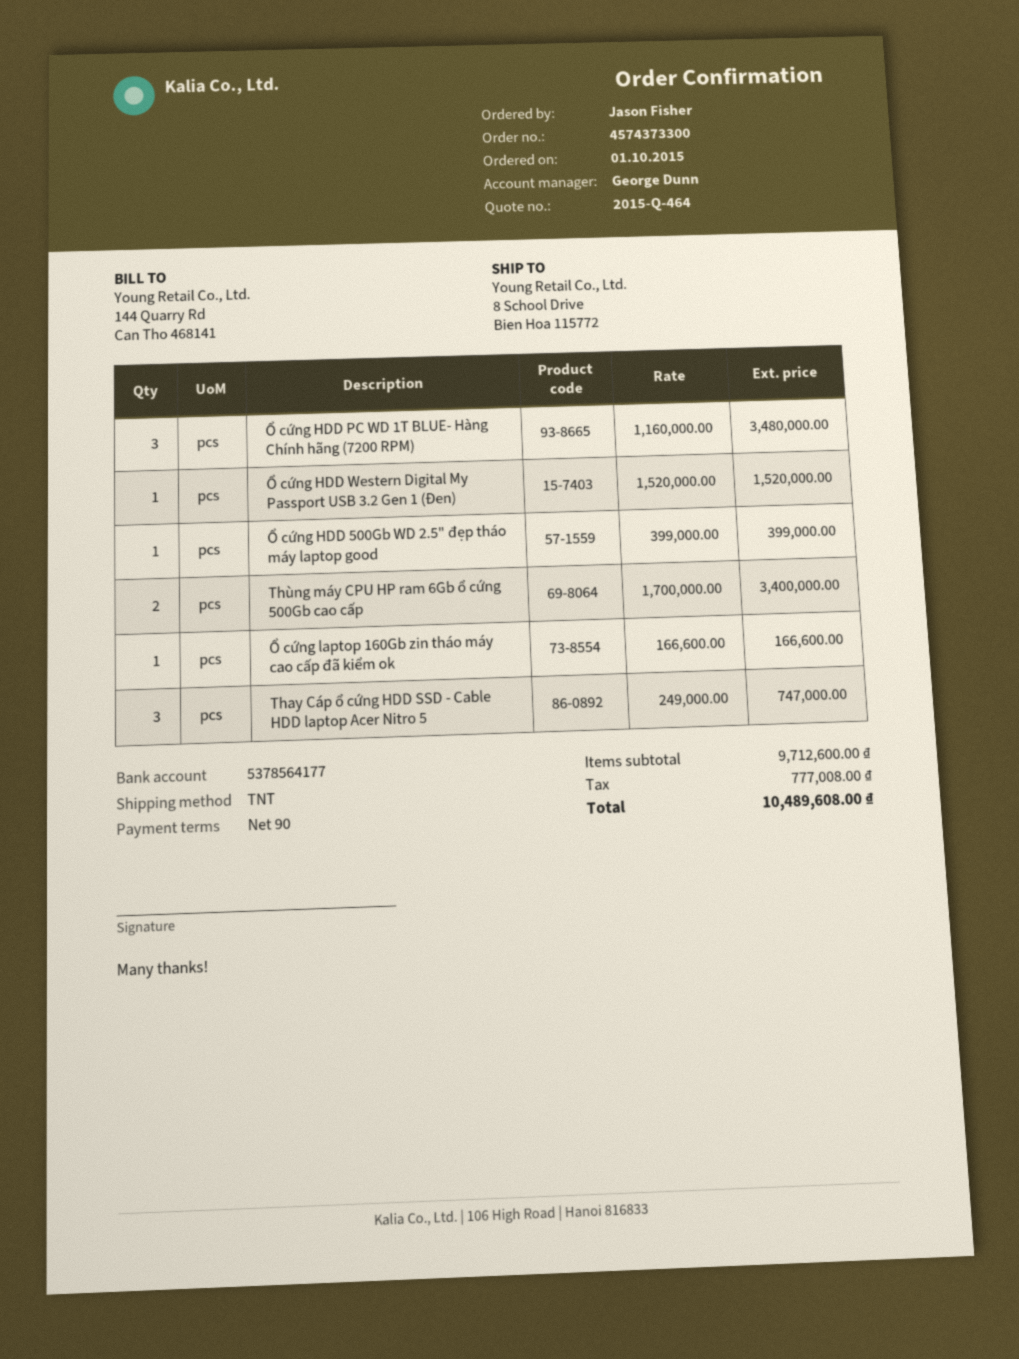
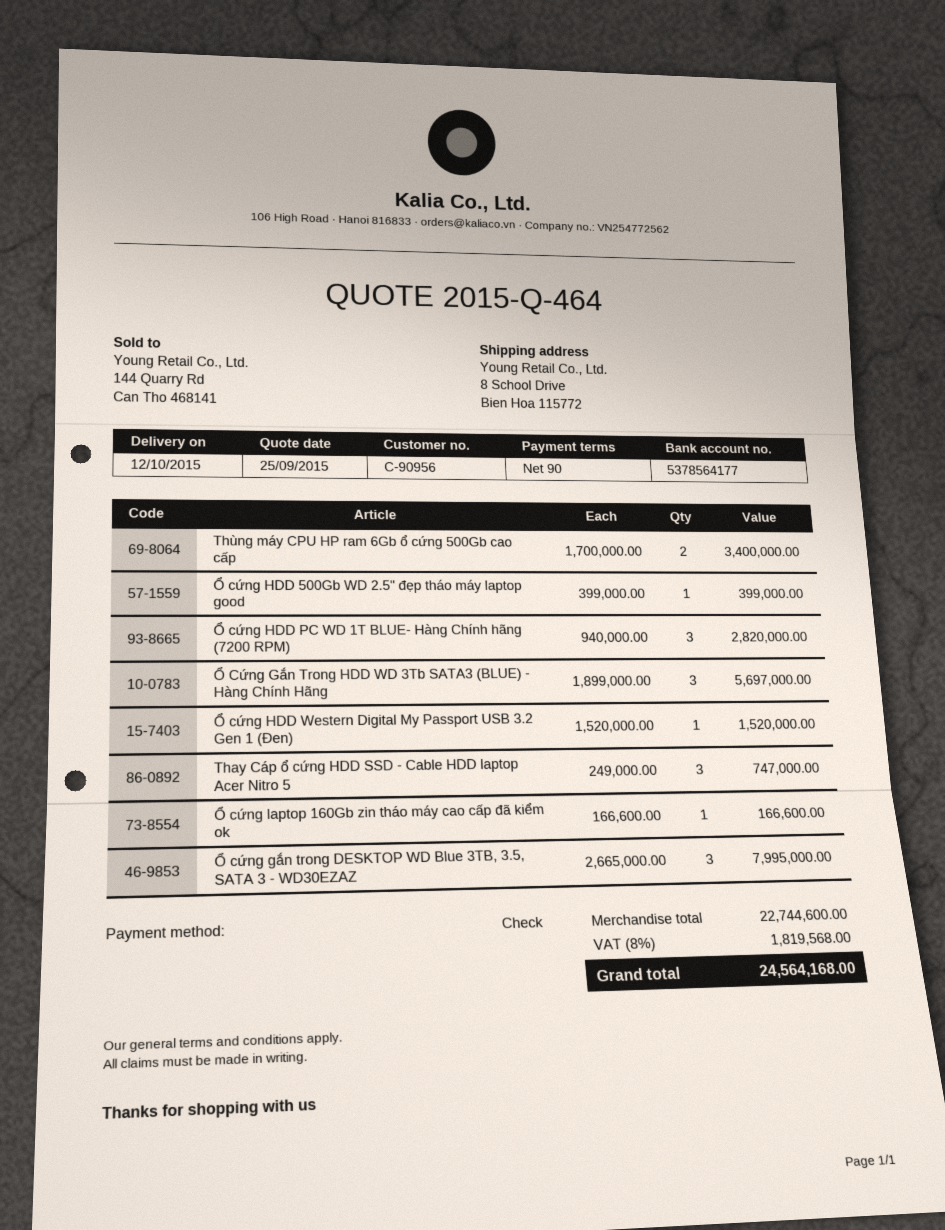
Ổ cứng HDD PC WD 1T BLUE- Hàng Chính hãng (7200 RPM): 3 x 1160000.00 = 3480000.00 -> 3 x 940000.00 = 2820000.00
Ổ Cứng Gắn Trong HDD WD 3Tb SATA3 (BLUE) - Hàng Chính Hãng: none -> 3 x 1899000.00 = 5697000.00
Ổ cứng gắn trong DESKTOP WD Blue 3TB, 3.5, SATA 3 - WD30EZAZ: none -> 3 x 2665000.00 = 7995000.00
subtotal: 9712600.00 -> 22744600.00
tax: 777008.00 -> 1819568.00
total: 10489608.00 -> 24564168.00

